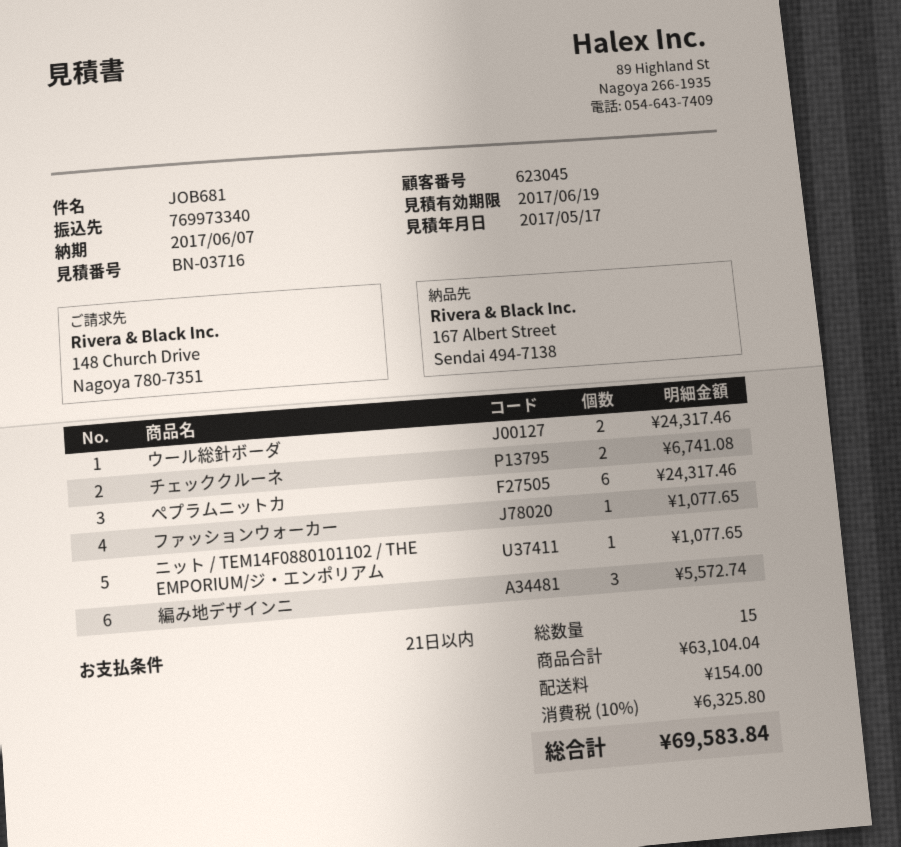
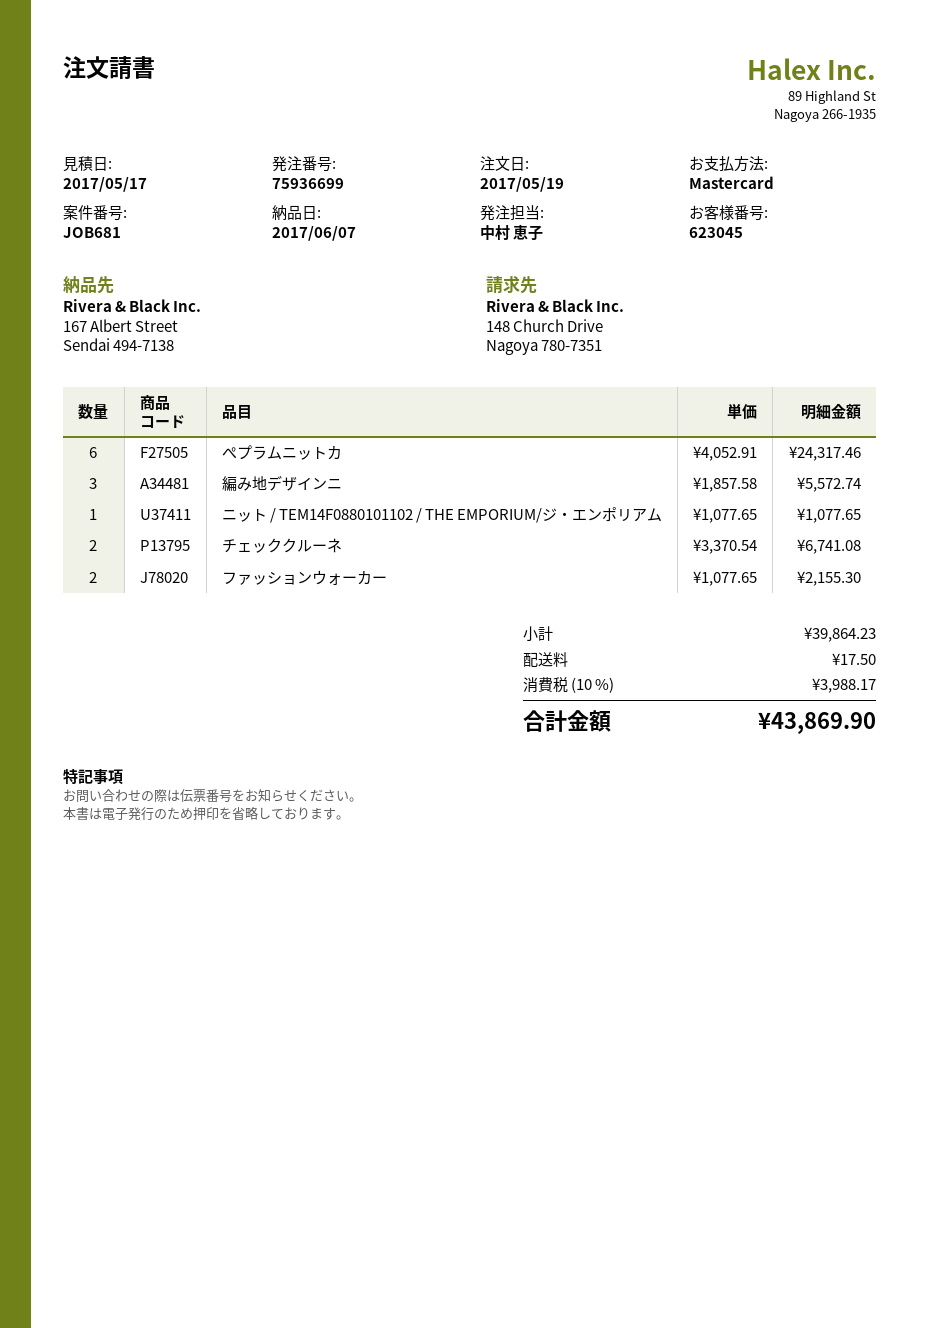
ウール総針ボーダ: 2 for 24317.46 -> none
ファッションウォーカー: 1 for 1077.65 -> 2 for 2155.30
subtotal: 63104.04 -> 39864.23
shipping: 154.00 -> 17.50
tax: 10% = 6325.80 -> 10% = 3988.17
total: 69583.84 -> 43869.90

